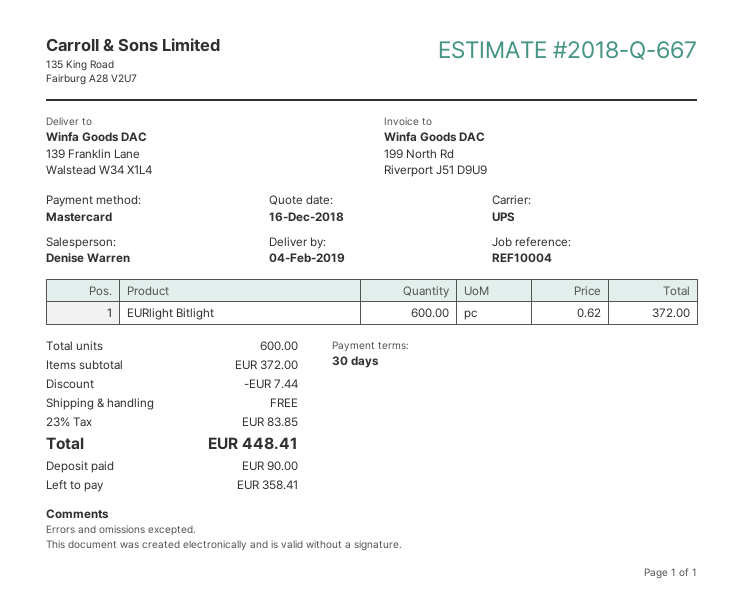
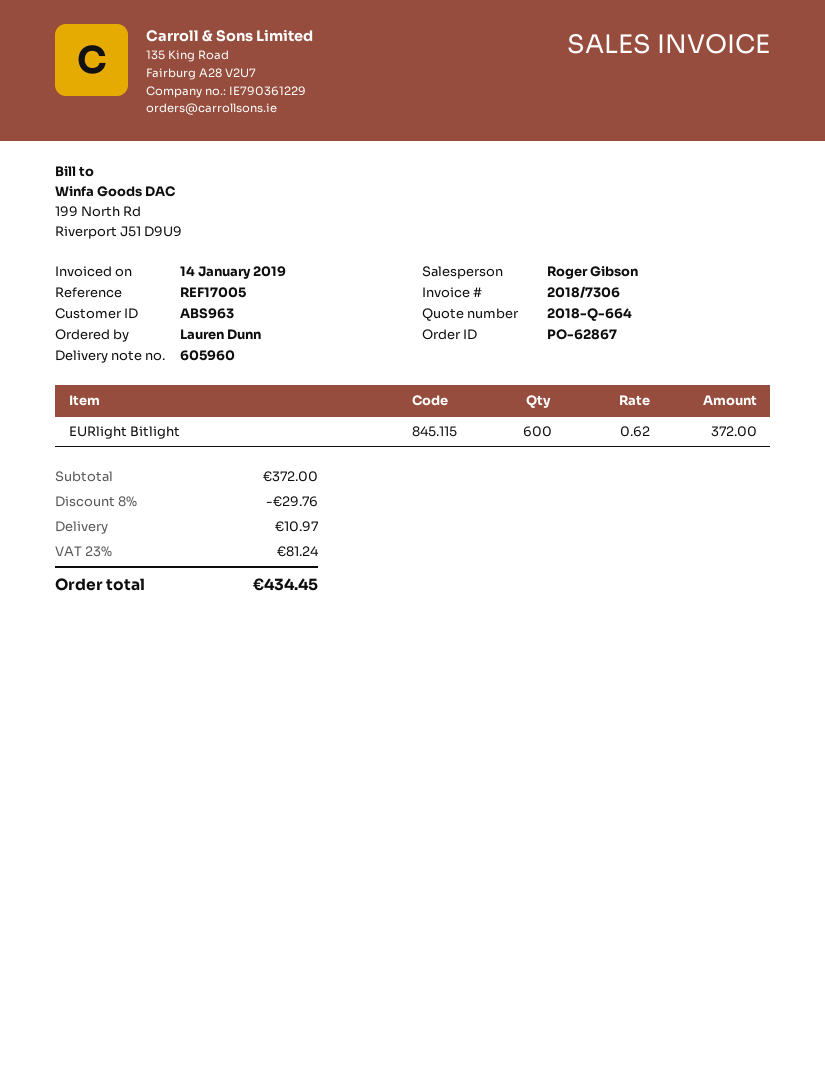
quote number: 2018-Q-667 -> 2018-Q-664
reference: REF10004 -> REF17005
sales rep: Denise Warren -> Roger Gibson
discount: 7.44 -> 29.76
shipping: 0.00 -> 10.97
tax: 23% = 83.85 -> 23% = 81.24
total: 448.41 -> 434.45

